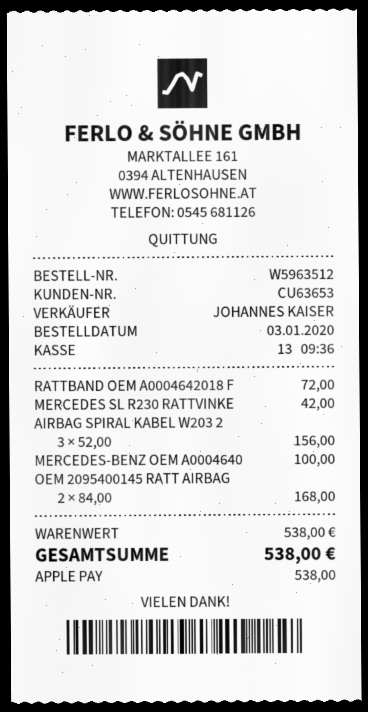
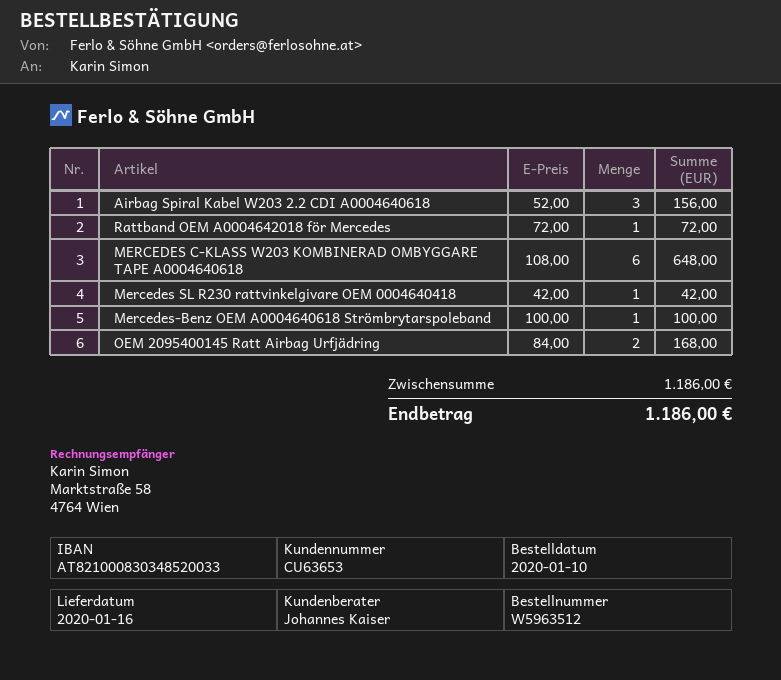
order date: 2020-01-03 -> 2020-01-10
MERCEDES C-KLASS W203 KOMBINERAD OMBYGGARE TAPE A0004640618: none -> 6 x 108.00 = 648.00
subtotal: 538.00 -> 1186.00
total: 538.00 -> 1186.00

